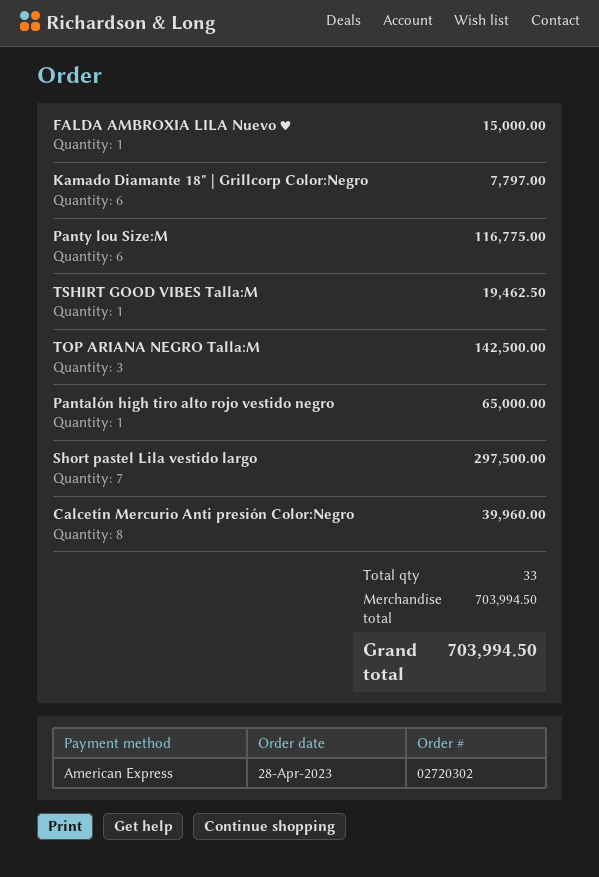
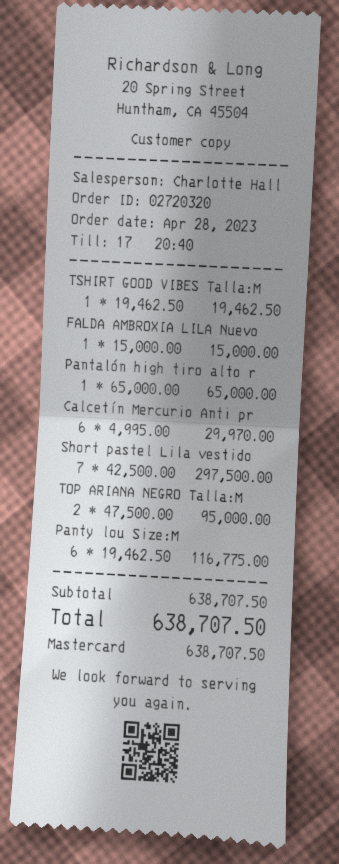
order number: 02720302 -> 02720320
payment method: American Express -> Mastercard
Kamado Diamante 18" | Grillcorp Color:Negro: 6 for 7797.00 -> none
TOP ARIANA NEGRO Talla:M: 3 for 142500.00 -> 2 for 95000.00
Calcetín Mercurio Anti presión Color:Negro: 8 for 39960.00 -> 6 for 29970.00
subtotal: 703994.50 -> 638707.50
total: 703994.50 -> 638707.50

